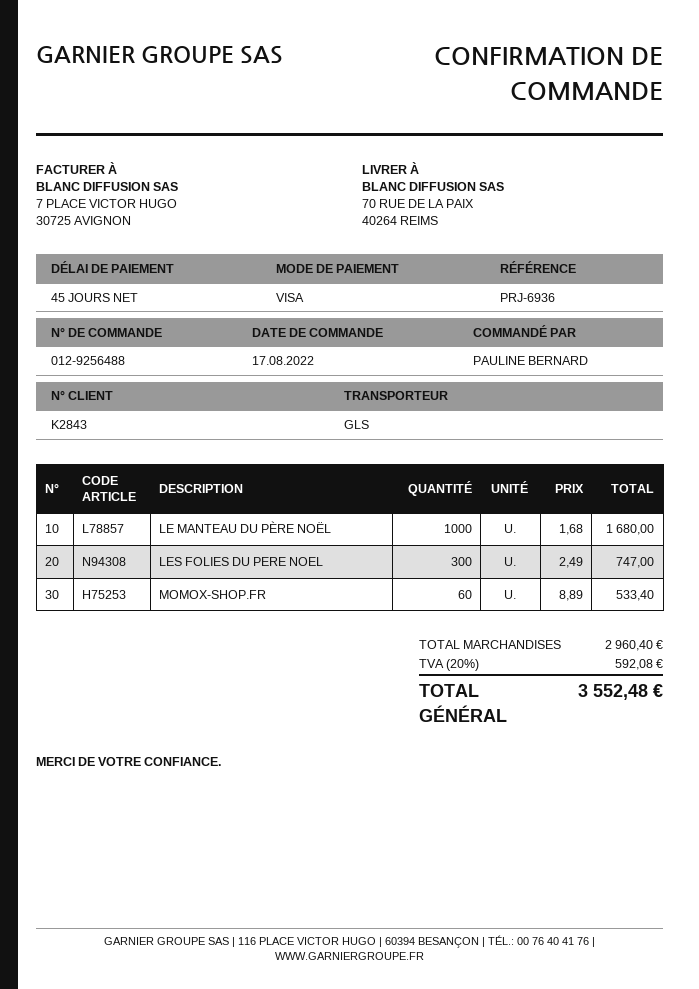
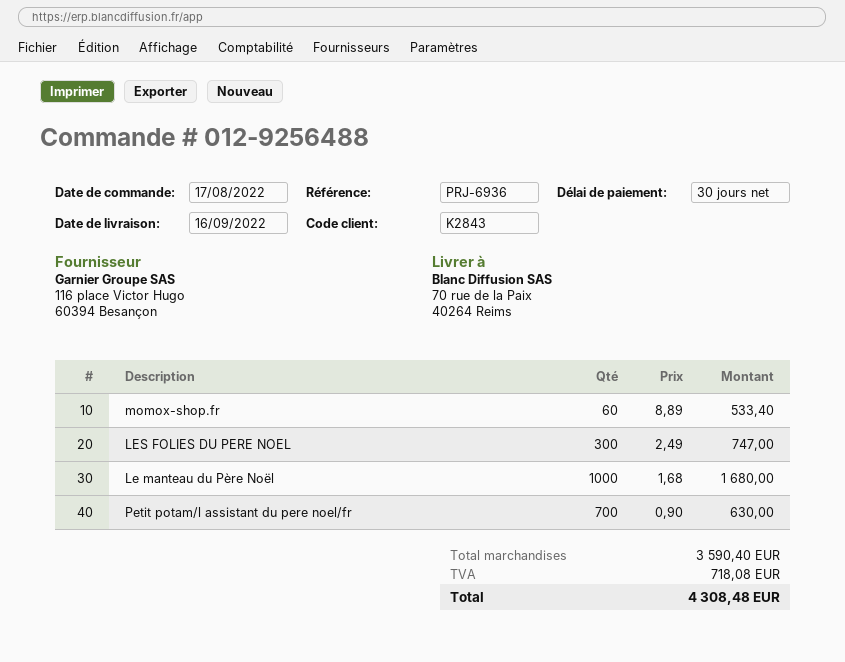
payment terms: 45 days -> 30 days
Petit potam/l assistant du pere noel/fr: none -> 700 x 0.90 = 630.00
subtotal: 2960.40 -> 3590.40
tax: 592.08 -> 718.08
total: 3552.48 -> 4308.48

